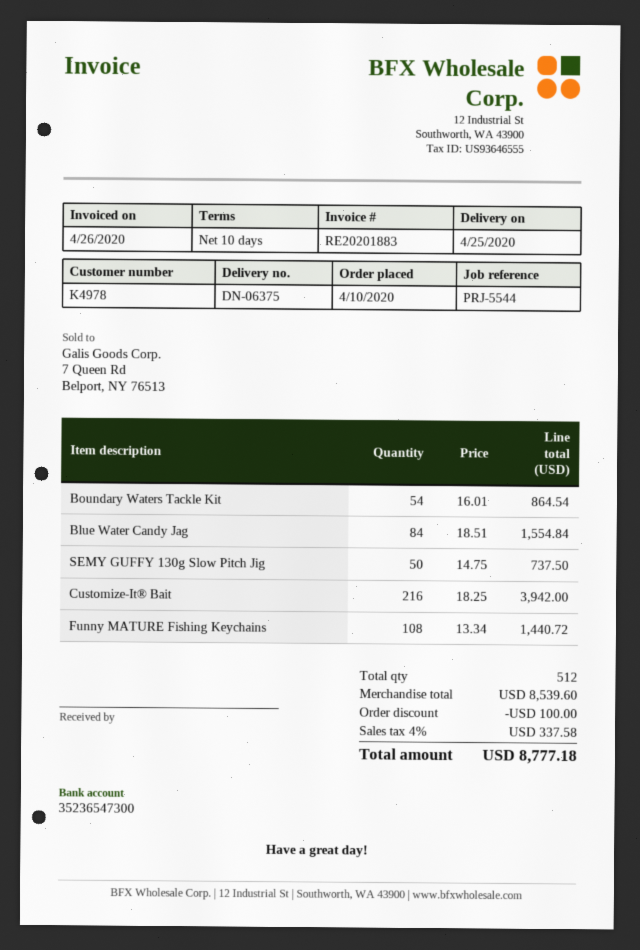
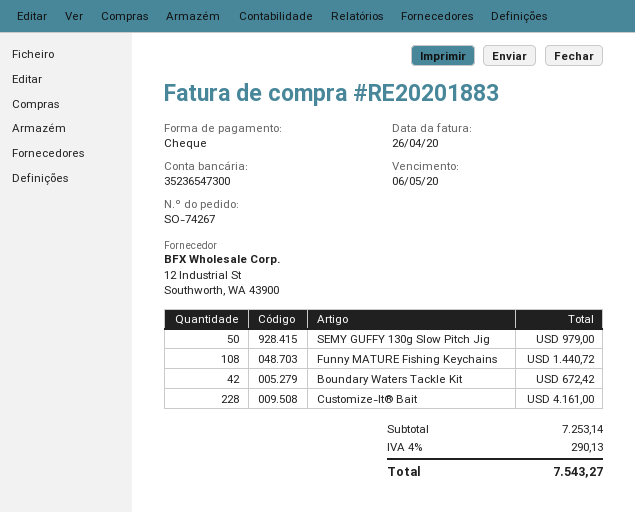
Boundary Waters Tackle Kit: 54 for 864.54 -> 42 for 672.42
Blue Water Candy Jag: 84 for 1554.84 -> none
SEMY GUFFY 130g Slow Pitch Jig: 50 for 737.50 -> 50 for 979.00
Customize-It® Bait: 216 for 3942.00 -> 228 for 4161.00
subtotal: 8539.60 -> 7253.14
discount: 100.00 -> none
tax: 4% = 337.58 -> 4% = 290.13
total: 8777.18 -> 7543.27

